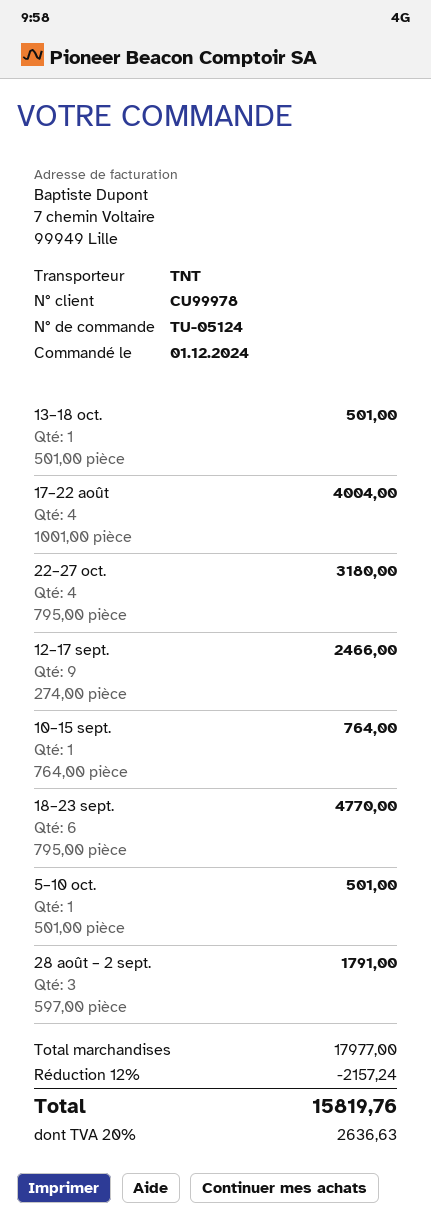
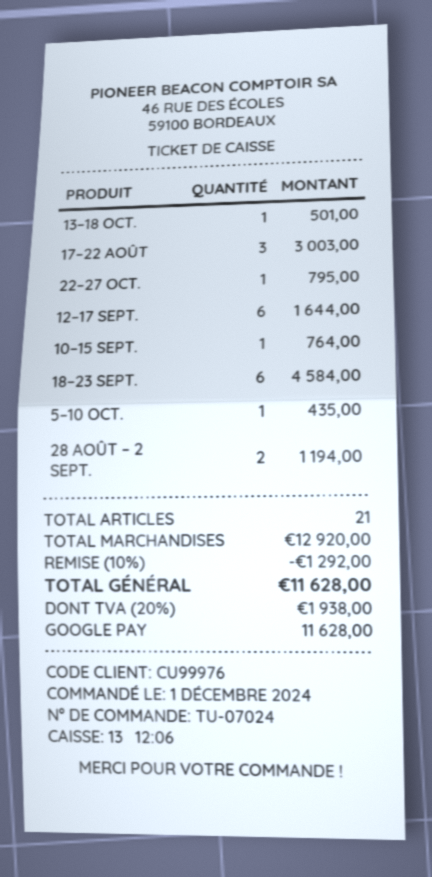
order number: TU-05124 -> TU-07024
customer number: CU99978 -> CU99976
17–22 août: 4 for 4004.00 -> 3 for 3003.00
22–27 oct.: 4 for 3180.00 -> 1 for 795.00
12–17 sept.: 9 for 2466.00 -> 6 for 1644.00
18–23 sept.: 6 for 4770.00 -> 6 for 4584.00
5–10 oct.: 1 for 501.00 -> 1 for 435.00
28 août – 2 sept.: 3 for 1791.00 -> 2 for 1194.00
subtotal: 17977.00 -> 12920.00
discount: 12% = 2157.24 -> 10% = 1292.00
tax: 20% = 2636.63 -> 20% = 1938.00
total: 15819.76 -> 11628.00

